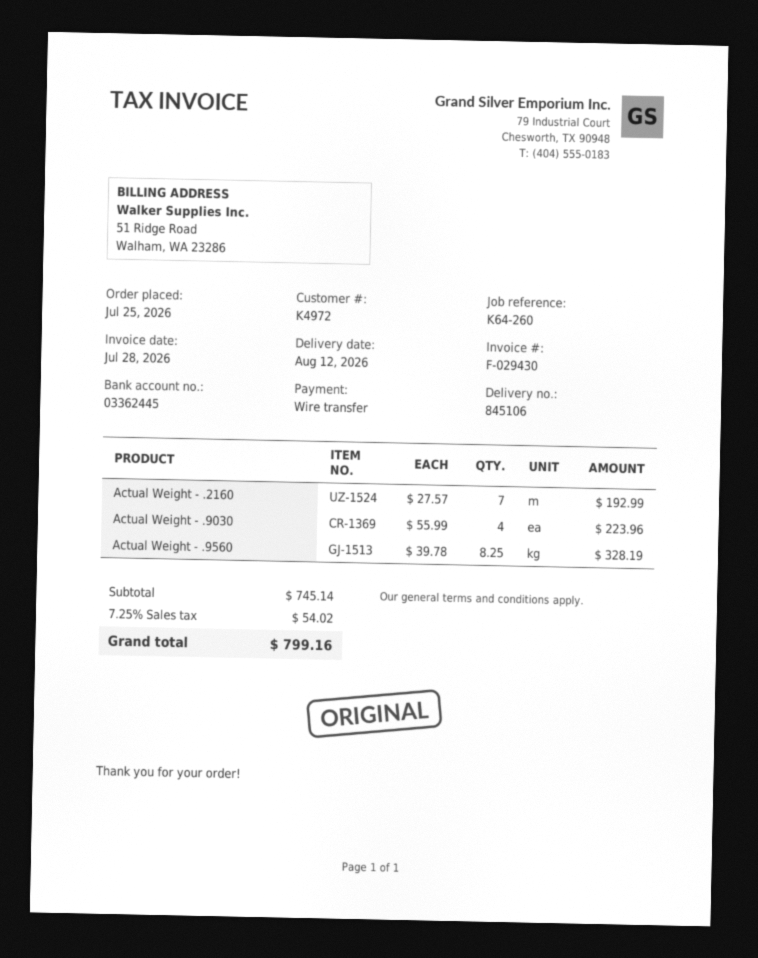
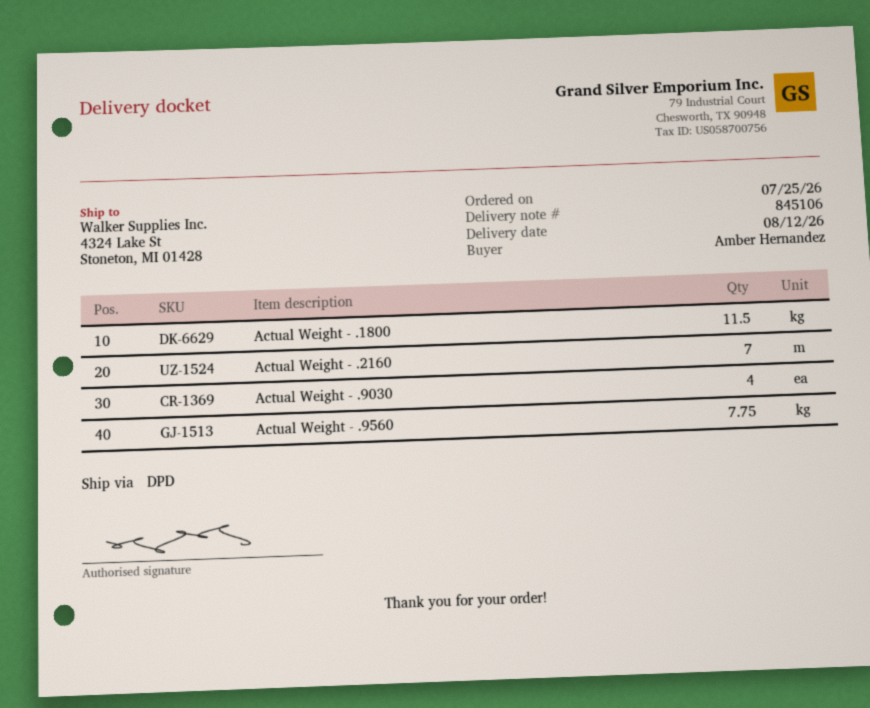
Actual Weight - .9560: 8.25 -> 7.75
Actual Weight - .1800: none -> 11.5

